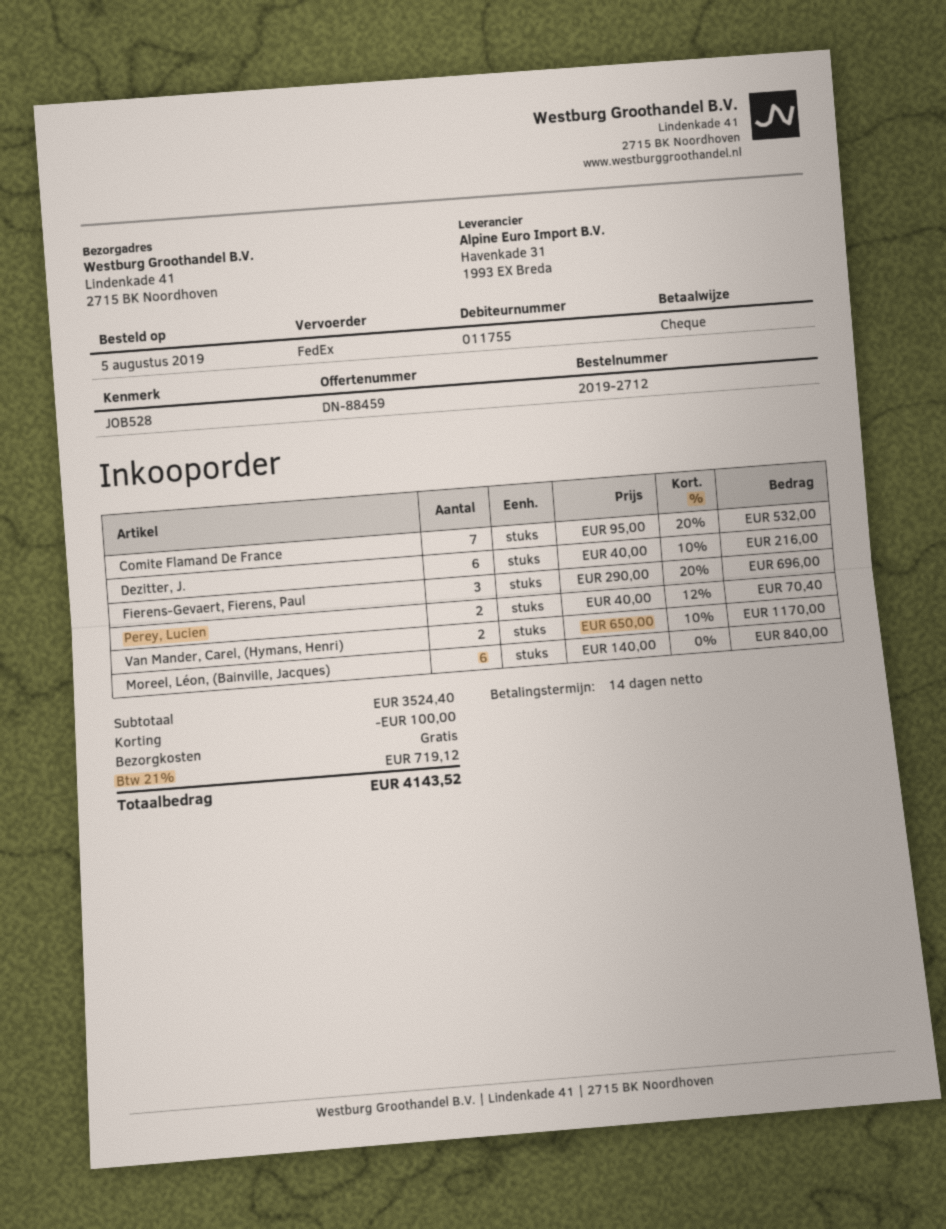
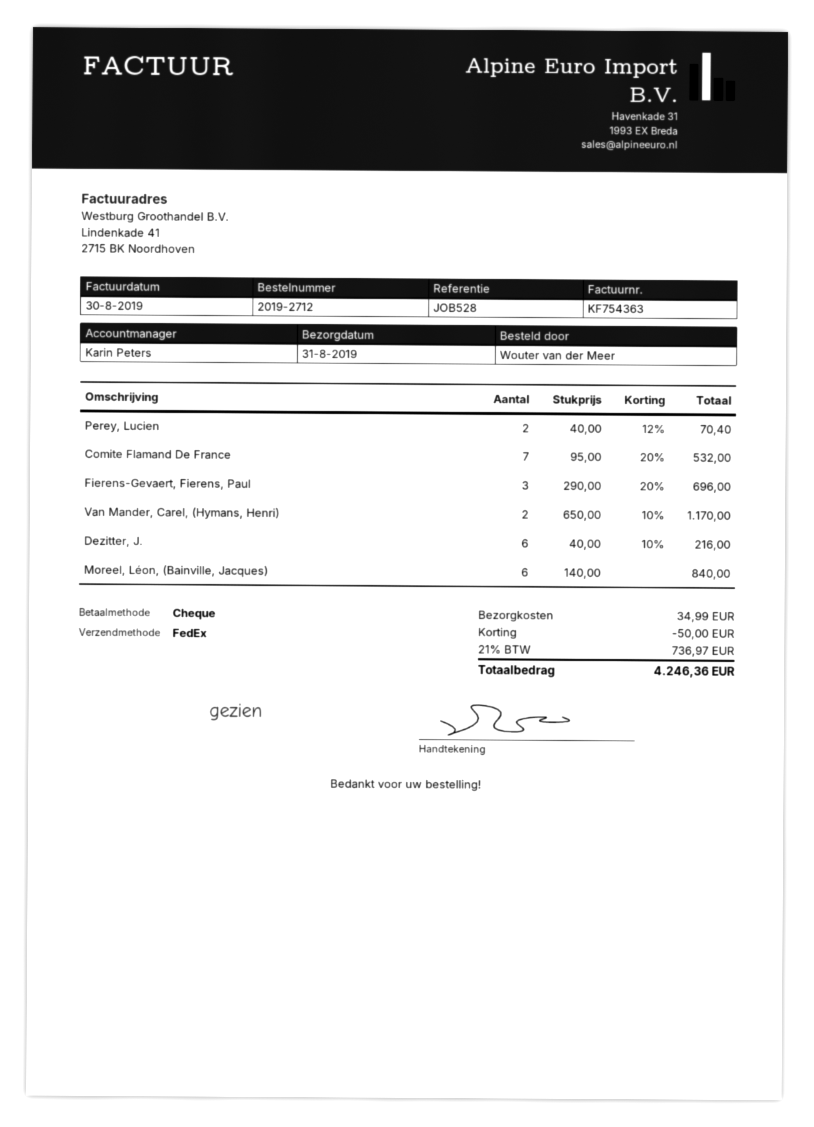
discount: 100.00 -> 50.00
shipping: 0.00 -> 34.99
tax: 21% = 719.12 -> 21% = 736.97
total: 4143.52 -> 4246.36

